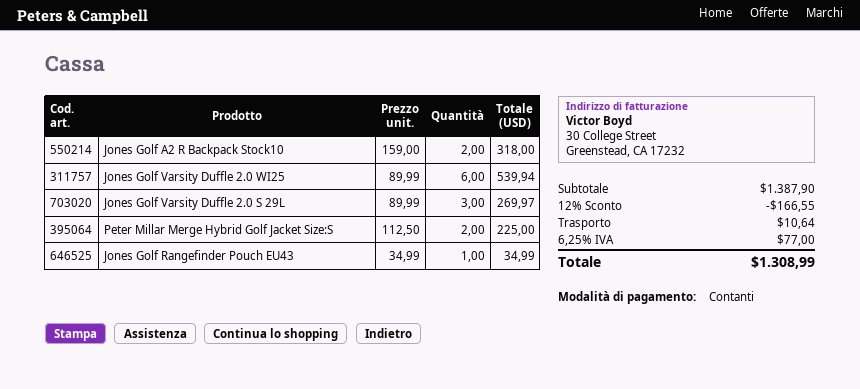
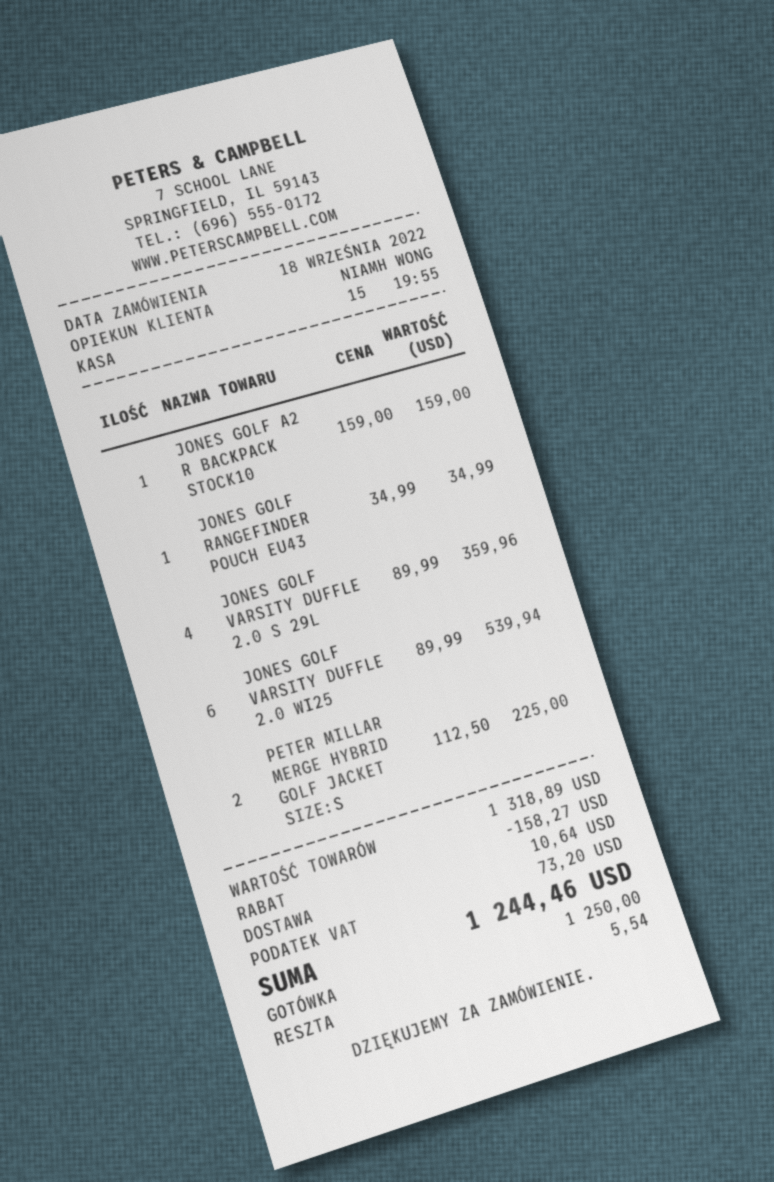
Jones Golf A2 R Backpack Stock10: 2 x 159.00 = 318.00 -> 1 x 159.00 = 159.00
Jones Golf Varsity Duffle 2.0 S 29L: 3 x 89.99 = 269.97 -> 4 x 89.99 = 359.96
subtotal: 1387.90 -> 1318.89
discount: 166.55 -> 158.27
tax: 77.00 -> 73.20
total: 1308.99 -> 1244.46

